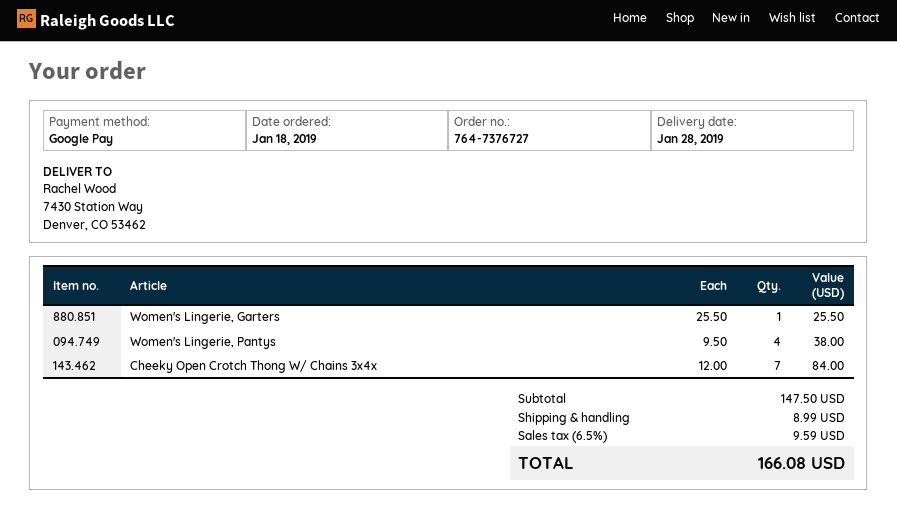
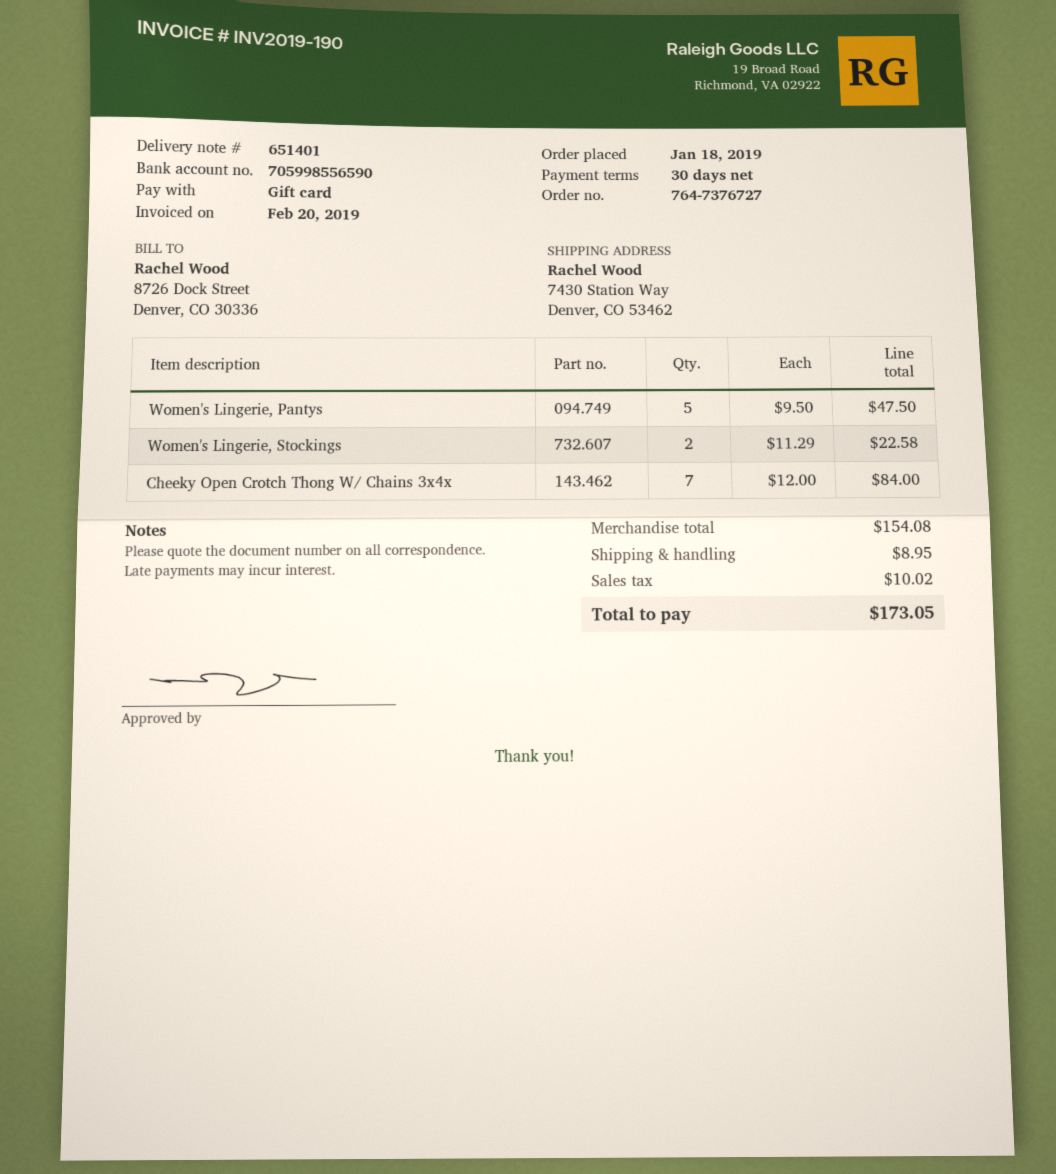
payment method: Google Pay -> gift card
Women's Lingerie, Garters: 1 x 25.50 = 25.50 -> none
Women's Lingerie, Pantys: 4 x 9.50 = 38.00 -> 5 x 9.50 = 47.50
Women's Lingerie, Stockings: none -> 2 x 11.29 = 22.58
subtotal: 147.50 -> 154.08
shipping: 8.99 -> 8.95
tax: 9.59 -> 10.02
total: 166.08 -> 173.05

